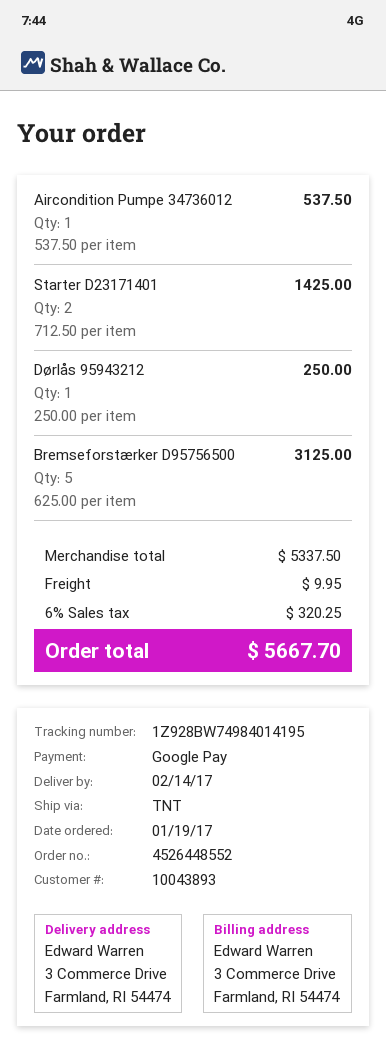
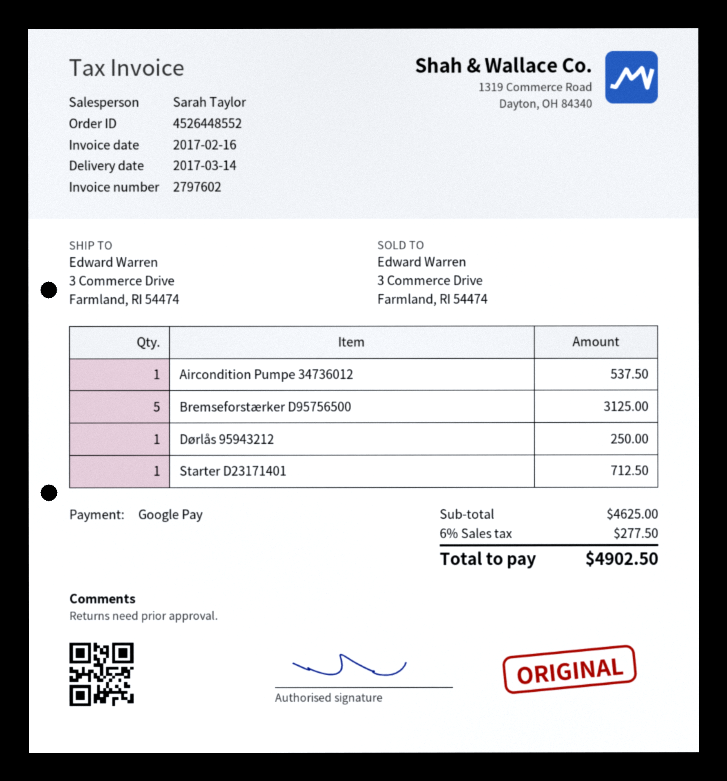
delivery date: 2017-02-14 -> 2017-03-14
Starter D23171401: 2 for 1425.00 -> 1 for 712.50
subtotal: 5337.50 -> 4625.00
shipping: 9.95 -> none
tax: 6% = 320.25 -> 6% = 277.50
total: 5667.70 -> 4902.50

